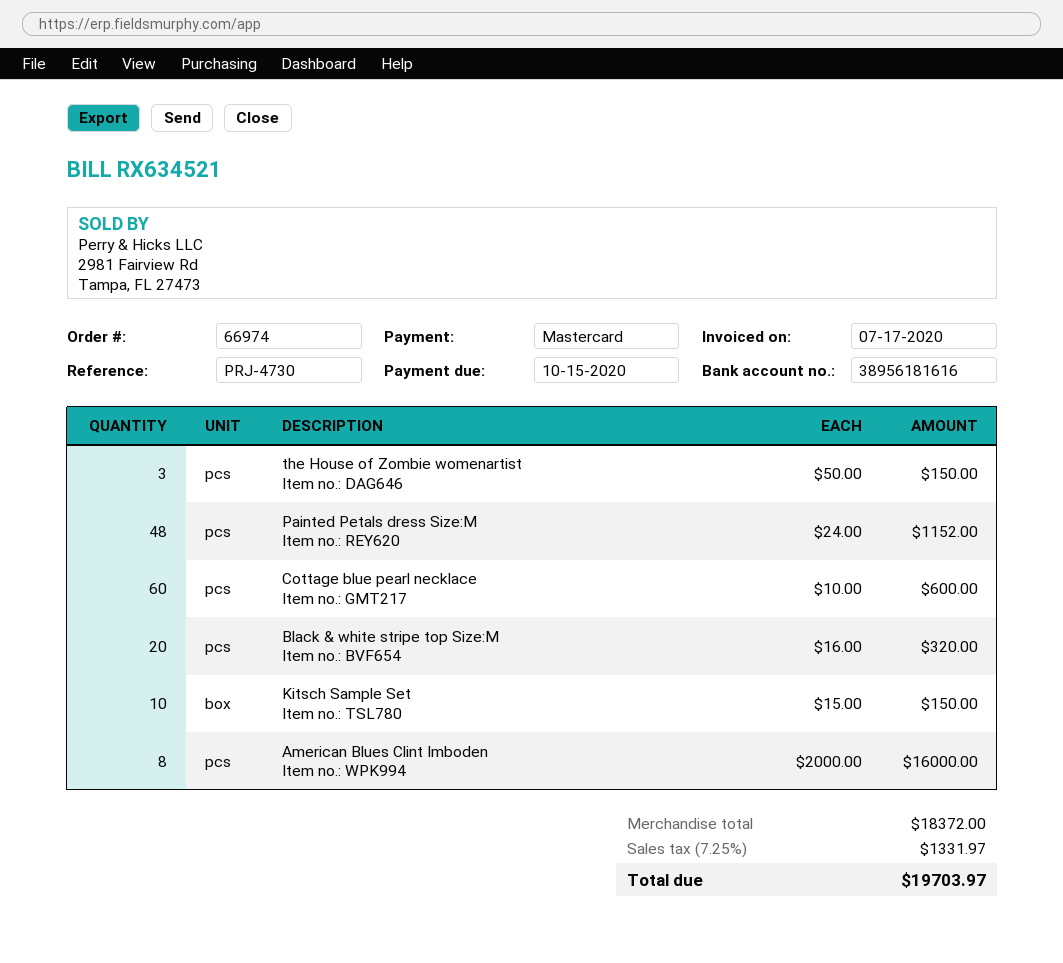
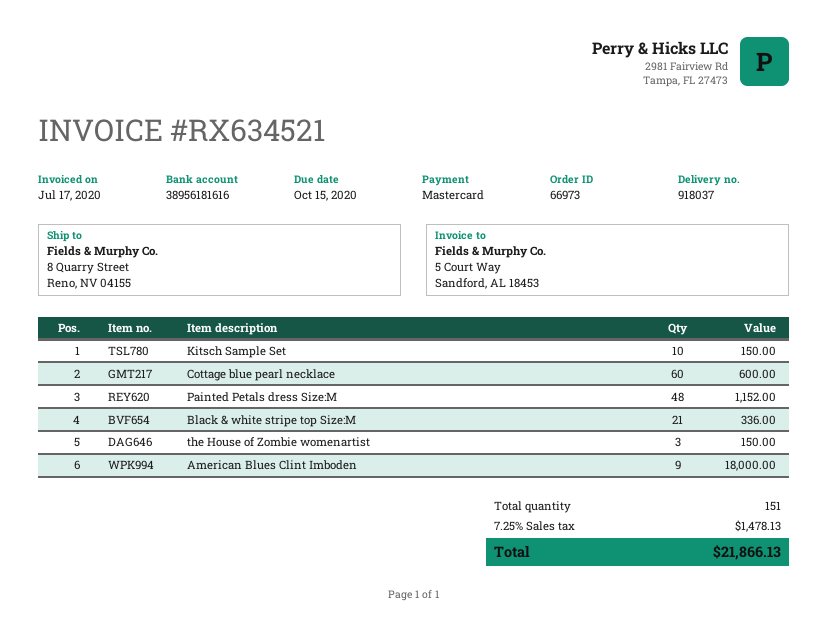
order number: 66974 -> 66973
Black & white stripe top Size:M: 20 for 320.00 -> 21 for 336.00
American Blues Clint Imboden: 8 for 16000.00 -> 9 for 18000.00
tax: 7.25% = 1331.97 -> 7.25% = 1478.13
total: 19703.97 -> 21866.13

